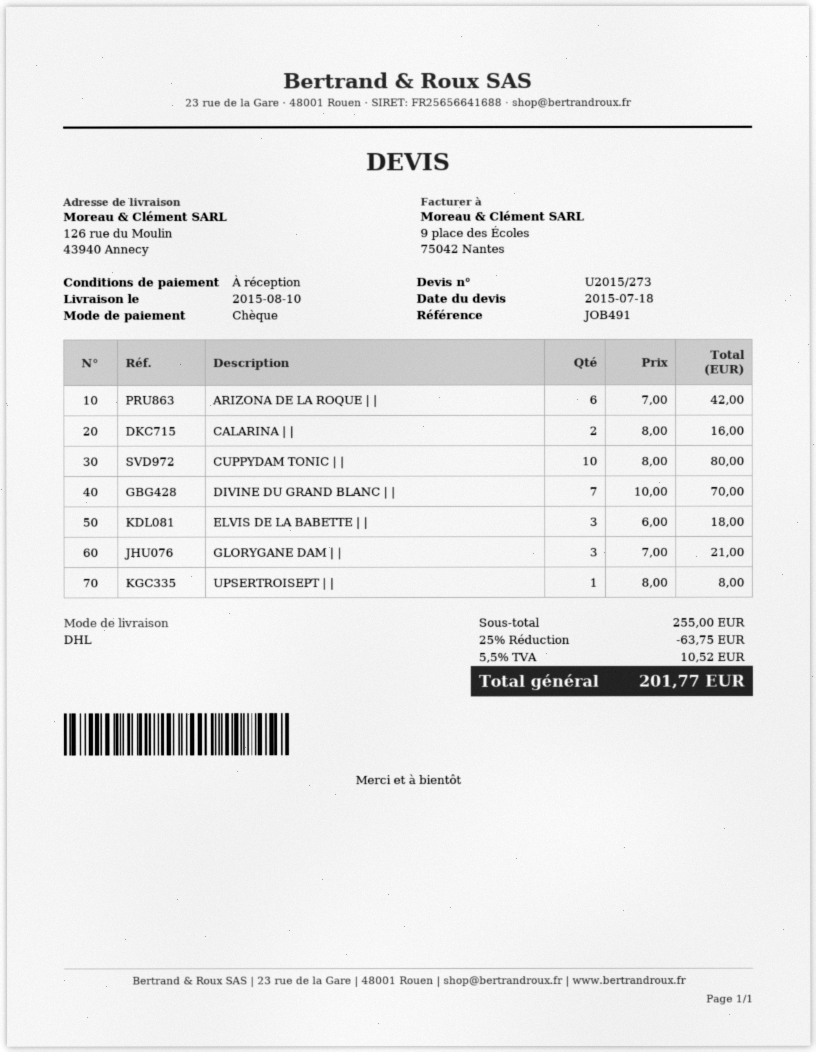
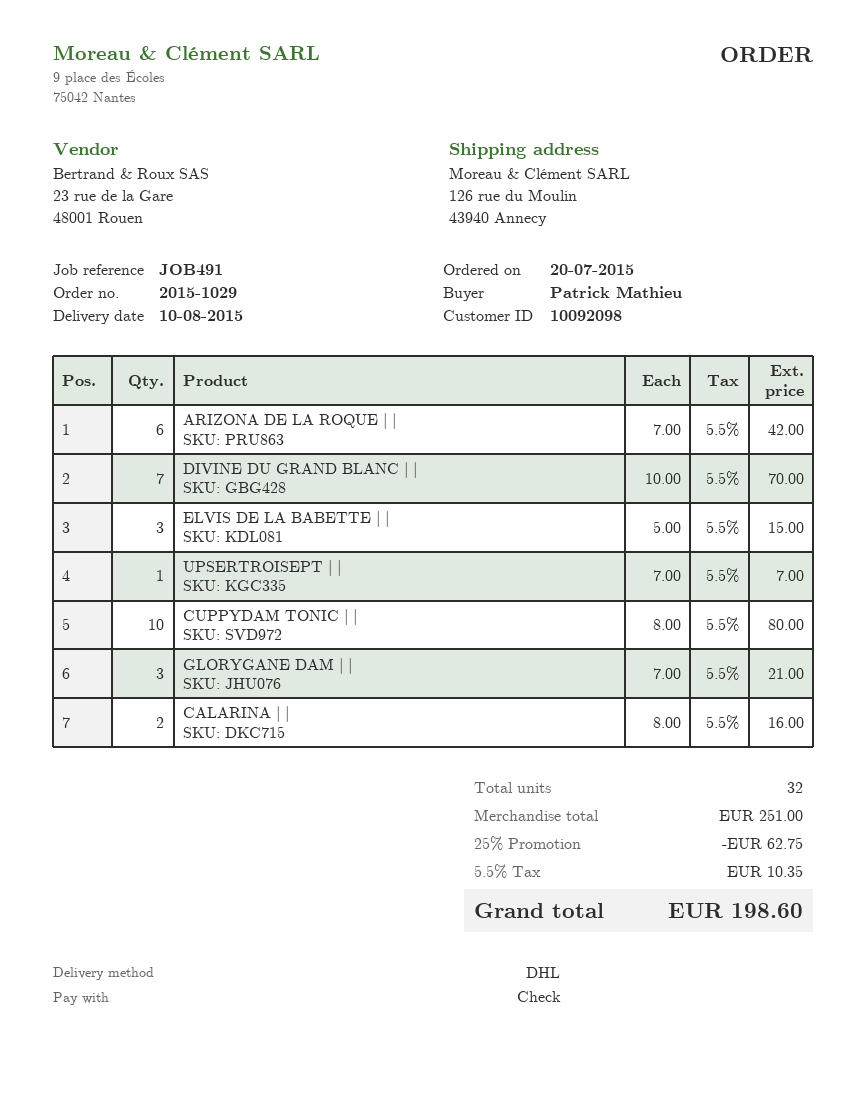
ELVIS DE LA BABETTE | |: 3 x 6.00 = 18.00 -> 3 x 5.00 = 15.00
UPSERTROISEPT | |: 1 x 8.00 = 8.00 -> 1 x 7.00 = 7.00
subtotal: 255.00 -> 251.00
discount: 25% = 63.75 -> 25% = 62.75
tax: 5.5% = 10.52 -> 5.5% = 10.35
total: 201.77 -> 198.60

